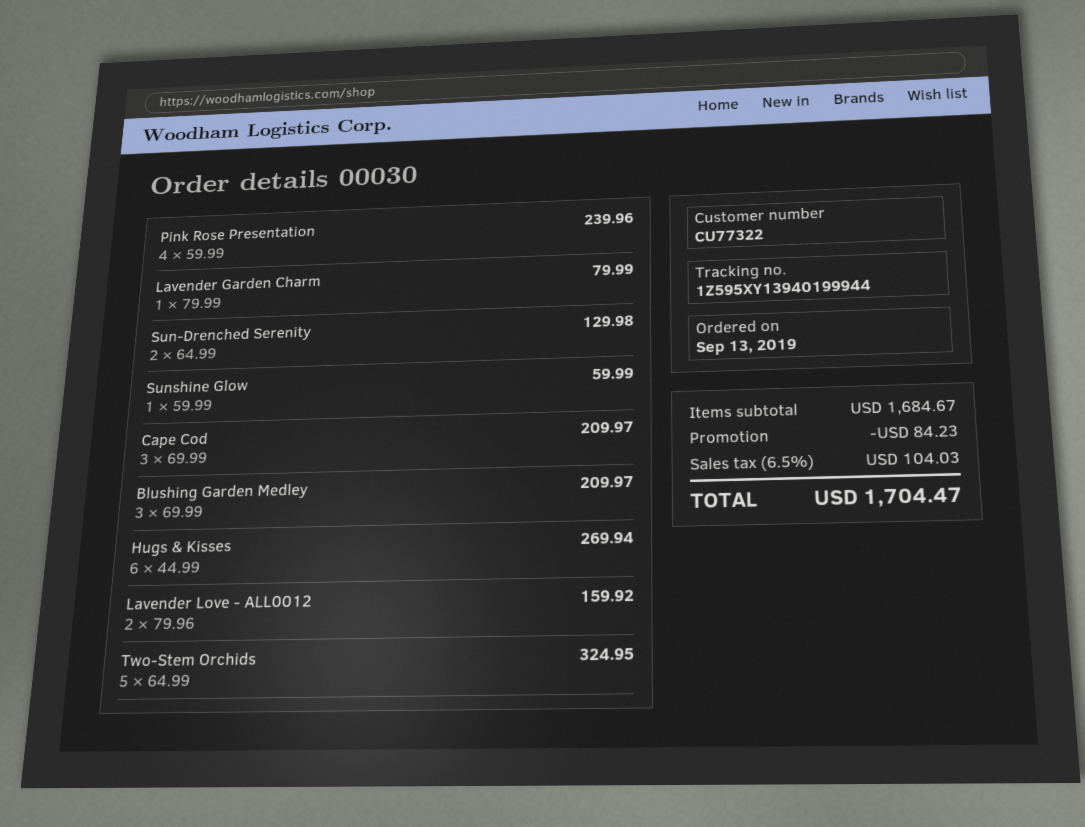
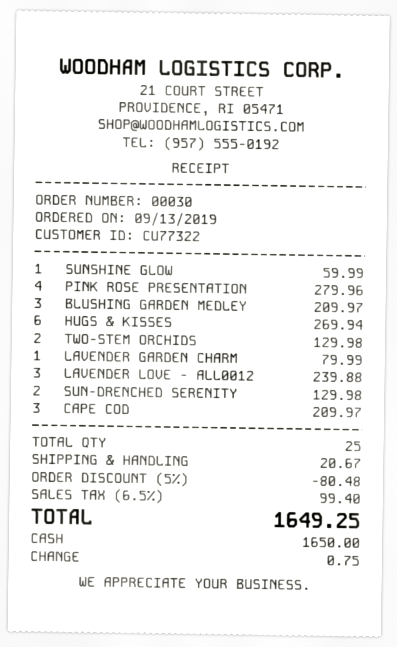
Pink Rose Presentation: 4 for 239.96 -> 4 for 279.96
Lavender Love - ALL0012: 2 for 159.92 -> 3 for 239.88
Two-Stem Orchids: 5 for 324.95 -> 2 for 129.98
discount: 84.23 -> 80.48
shipping: none -> 20.67
tax: 6.5% = 104.03 -> 6.5% = 99.40
total: 1704.47 -> 1649.25

